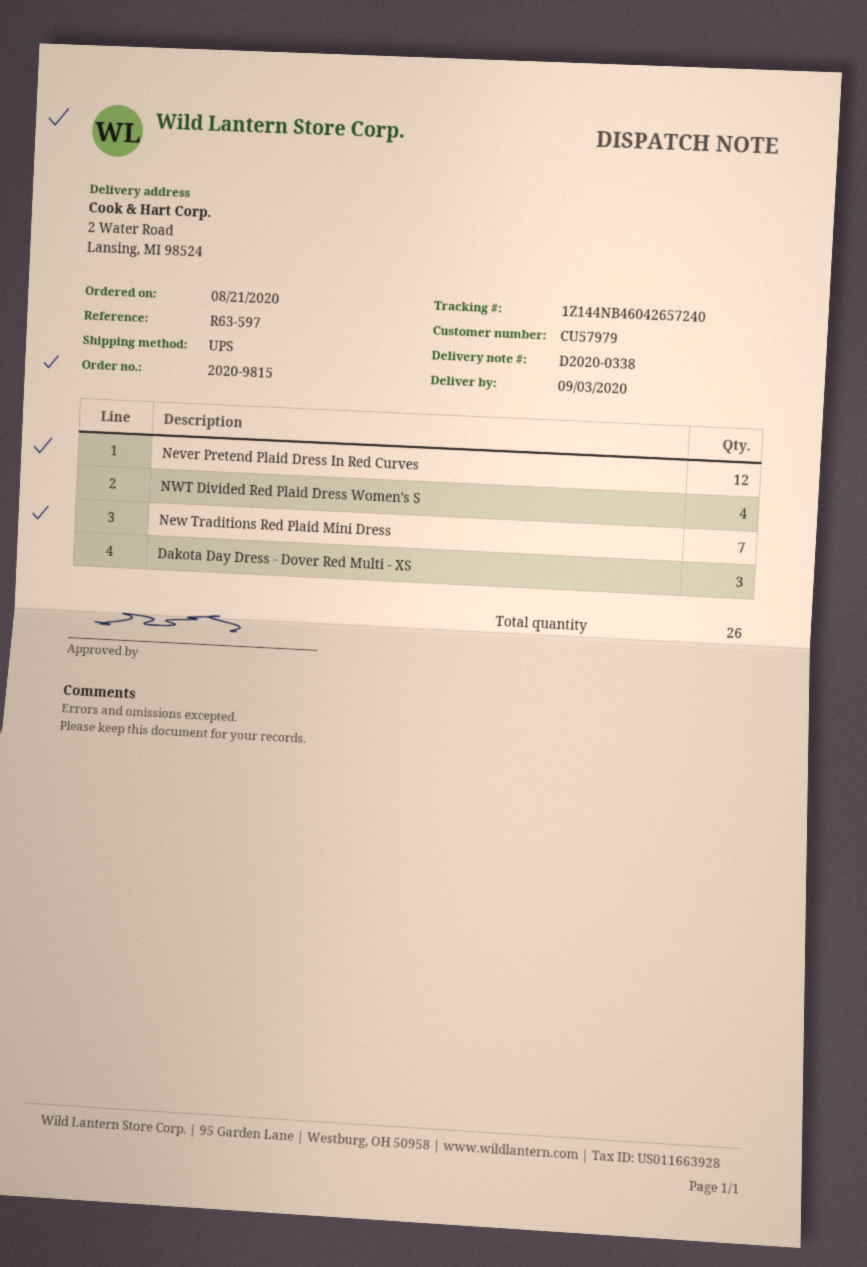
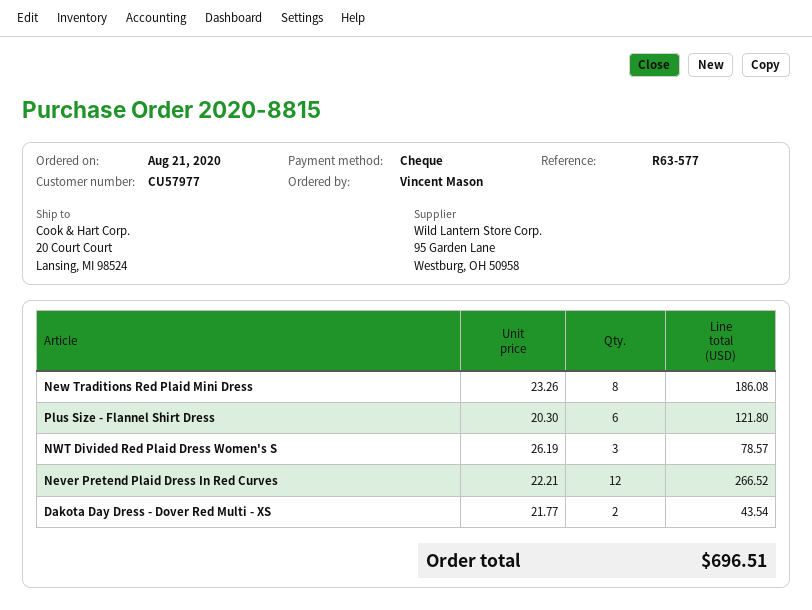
order number: 2020-9815 -> 2020-8815
customer number: CU57979 -> CU57977
reference: R63-597 -> R63-577
ship to: 2 Water Road, Lansing, MI 98524 -> 20 Court Court, Lansing, MI 98524
NWT Divided Red Plaid Dress Women's S: 4 -> 3
New Traditions Red Plaid Mini Dress: 7 -> 8
Dakota Day Dress - Dover Red Multi - XS: 3 -> 2
Plus Size - Flannel Shirt Dress: none -> 6

